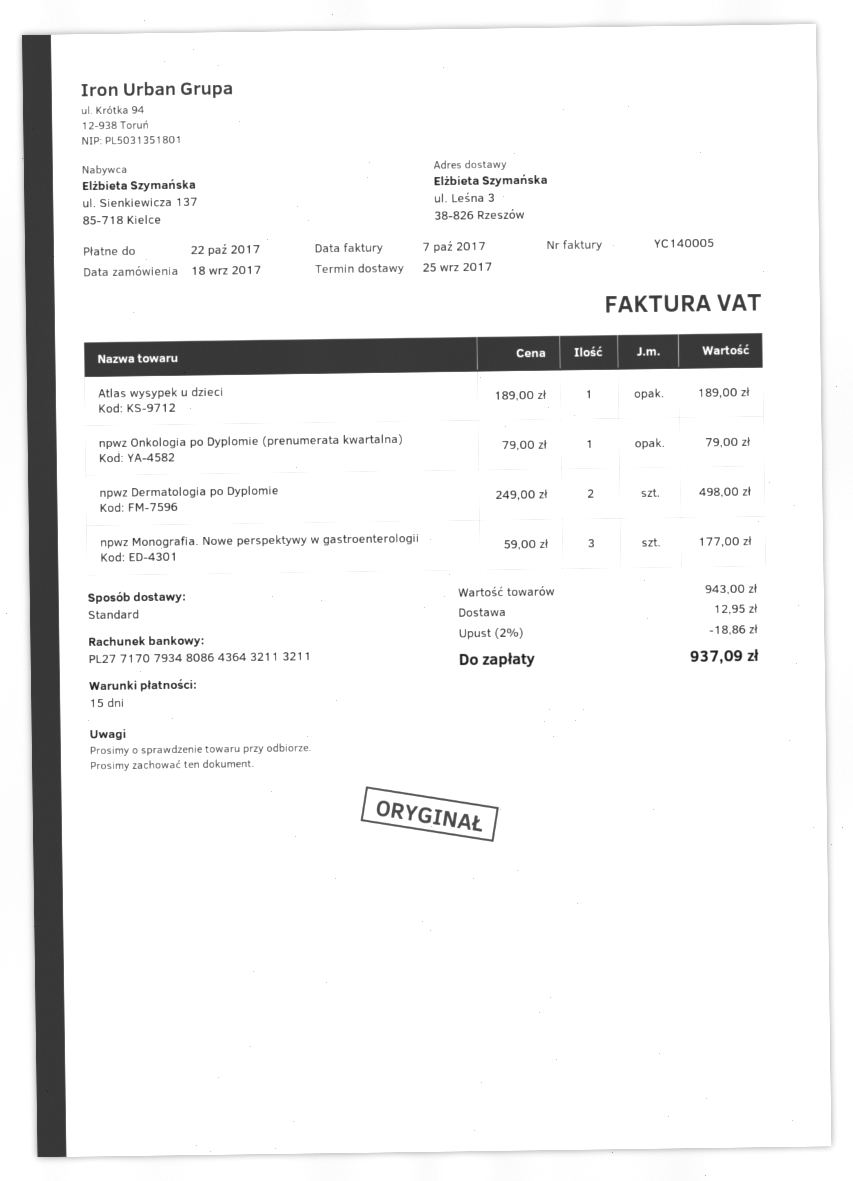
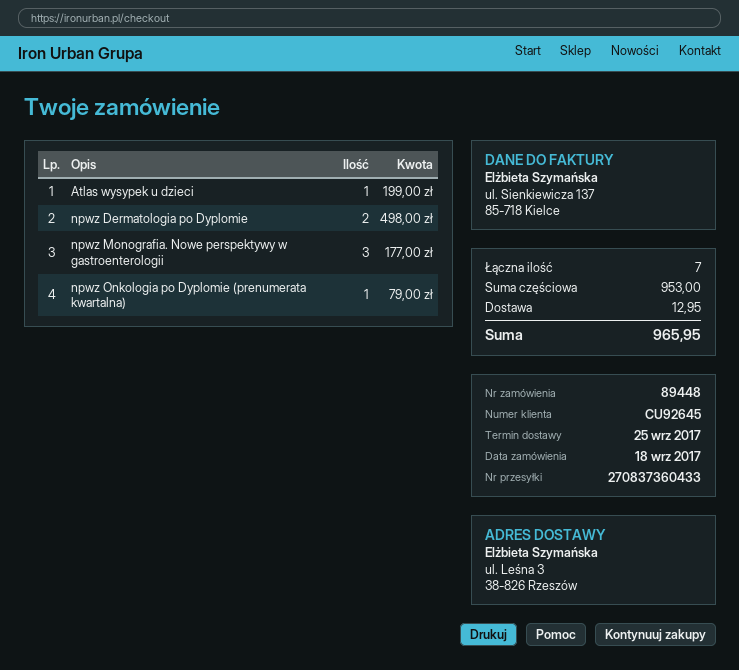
Atlas wysypek u dzieci: 1 for 189.00 -> 1 for 199.00
subtotal: 943.00 -> 953.00
discount: 2% = 18.86 -> none
total: 937.09 -> 965.95

